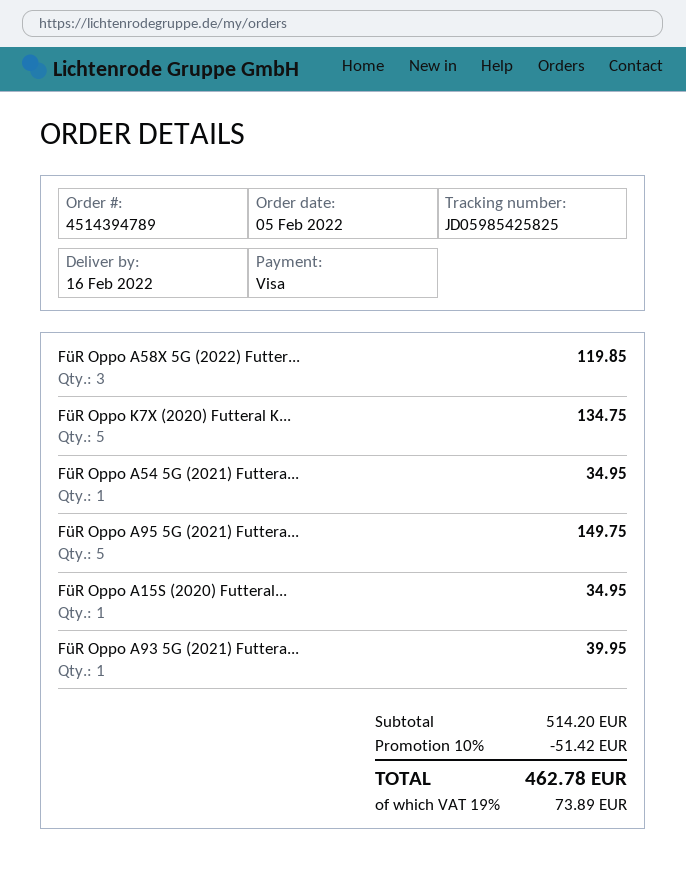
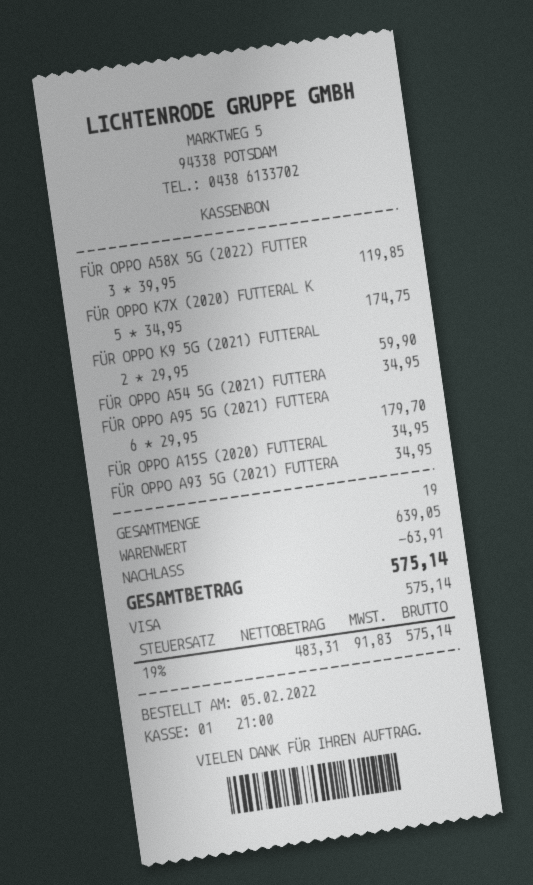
FüR Oppo K7X (2020) Futteral K...: 5 for 134.75 -> 5 for 174.75
FüR Oppo A95 5G (2021) Futtera...: 5 for 149.75 -> 6 for 179.70
FüR Oppo A93 5G (2021) Futtera...: 1 for 39.95 -> 1 for 34.95
FÜR OPPO K9 5G (2021) FUTTERAL: none -> 2 for 59.90
subtotal: 514.20 -> 639.05
discount: 51.42 -> 63.91
tax: 19% = 73.89 -> 19% = 91.83
total: 462.78 -> 575.14

